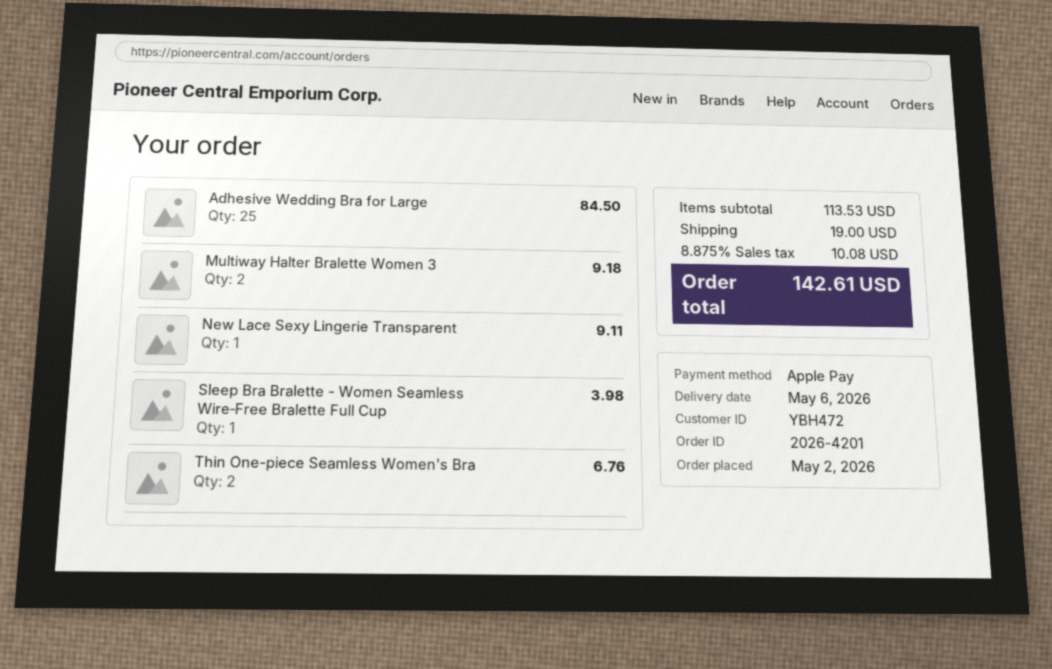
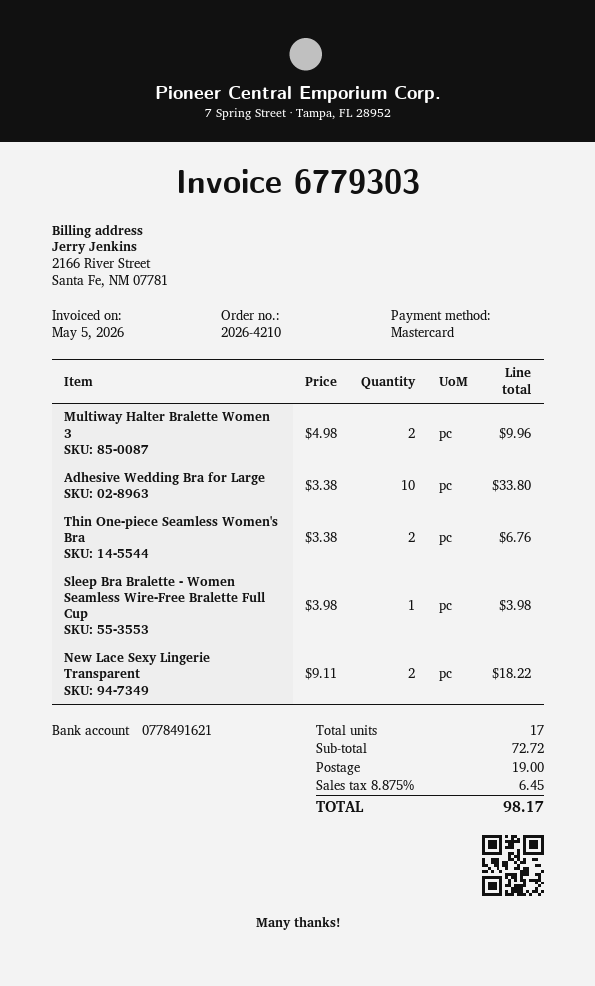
order number: 2026-4201 -> 2026-4210
payment method: Apple Pay -> Mastercard
Adhesive Wedding Bra for Large: 25 for 84.50 -> 10 for 33.80
Multiway Halter Bralette Women 3: 2 for 9.18 -> 2 for 9.96
New Lace Sexy Lingerie Transparent: 1 for 9.11 -> 2 for 18.22
subtotal: 113.53 -> 72.72
tax: 8.875% = 10.08 -> 8.875% = 6.45
total: 142.61 -> 98.17

